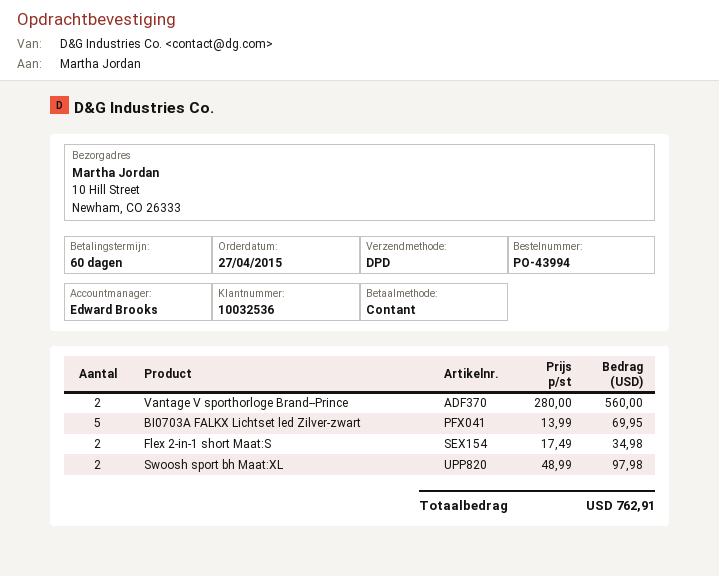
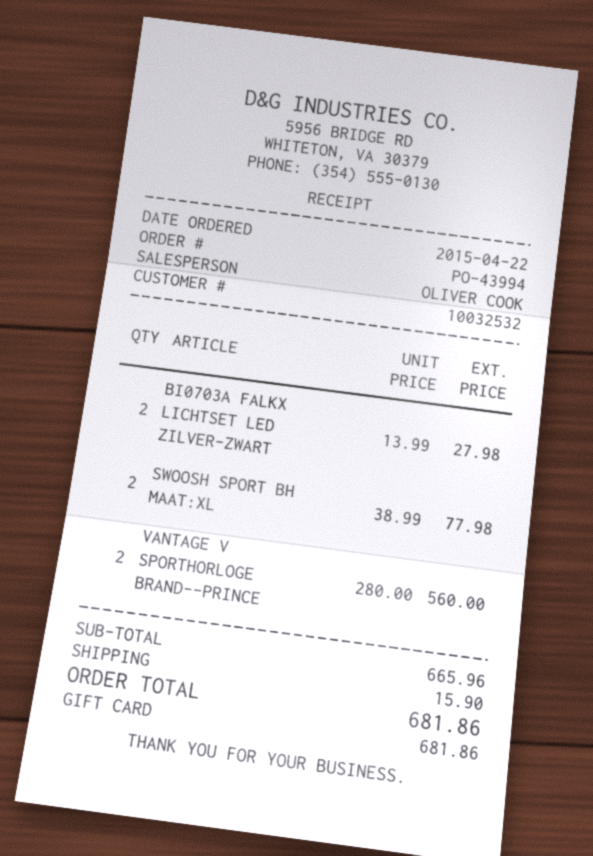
order date: 2015-04-27 -> 2015-04-22
customer number: 10032536 -> 10032532
sales rep: Edward Brooks -> OLIVER COOK
payment method: cash -> gift card
BI0703A FALKX Lichtset led Zilver-zwart: 5 x 13.99 = 69.95 -> 2 x 13.99 = 27.98
Flex 2-in-1 short Maat:S: 2 x 17.49 = 34.98 -> none
Swoosh sport bh Maat:XL: 2 x 48.99 = 97.98 -> 2 x 38.99 = 77.98
shipping: none -> 15.90
total: 762.91 -> 681.86

